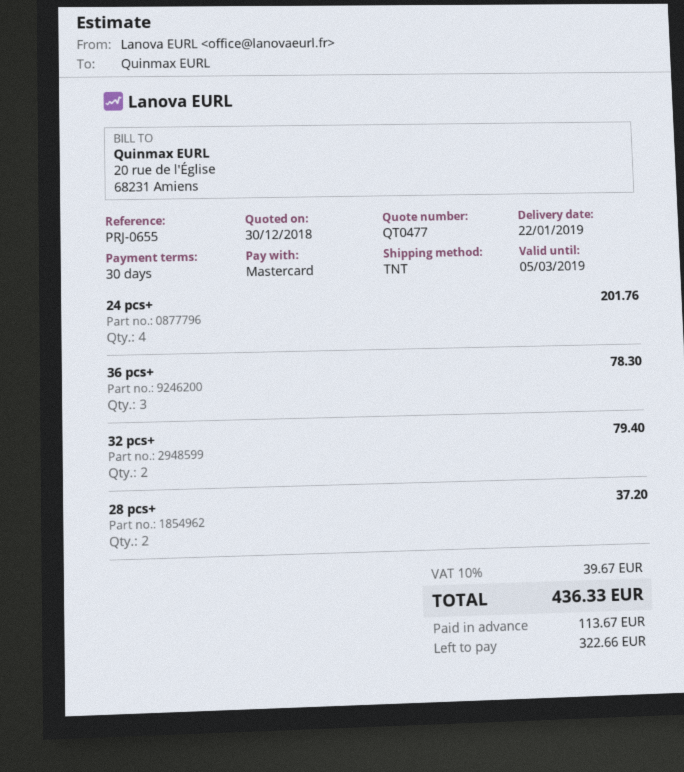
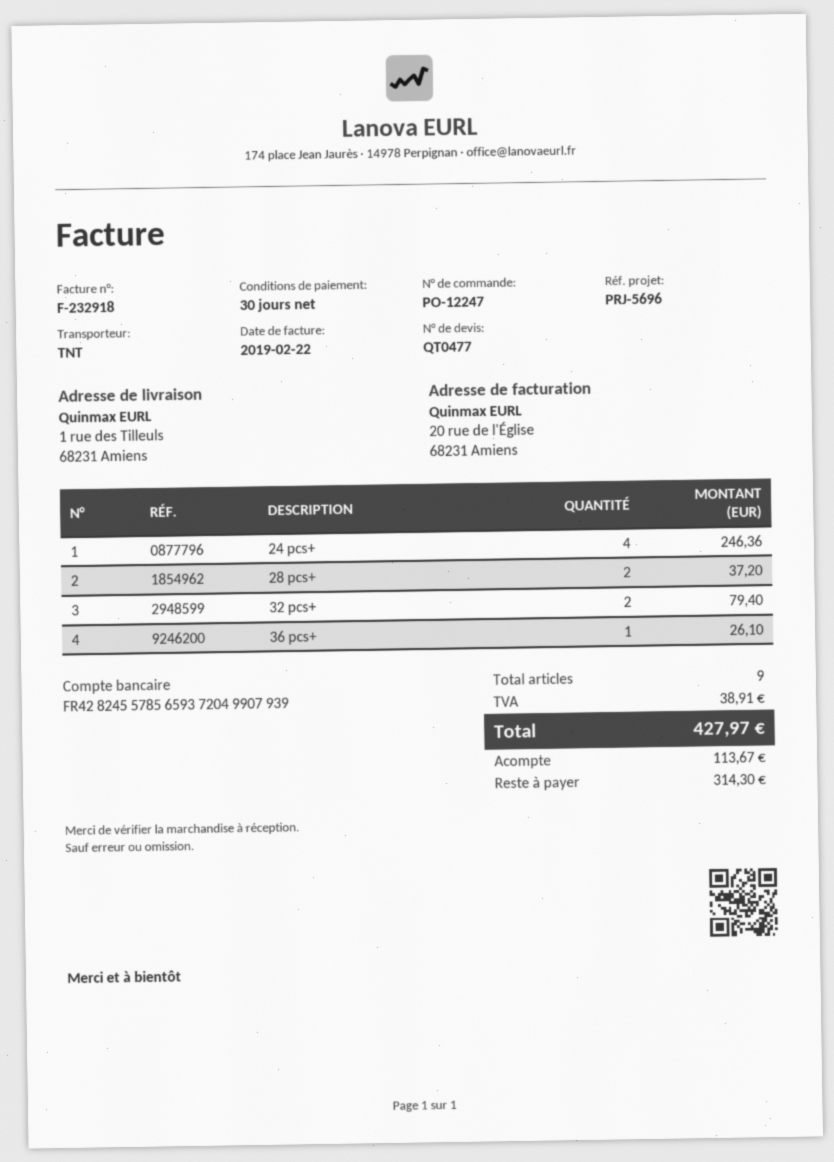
reference: PRJ-0655 -> PRJ-5696
24 pcs+: 4 for 201.76 -> 4 for 246.36
36 pcs+: 3 for 78.30 -> 1 for 26.10
tax: 39.67 -> 38.91
total: 436.33 -> 427.97
balance: 322.66 -> 314.30

